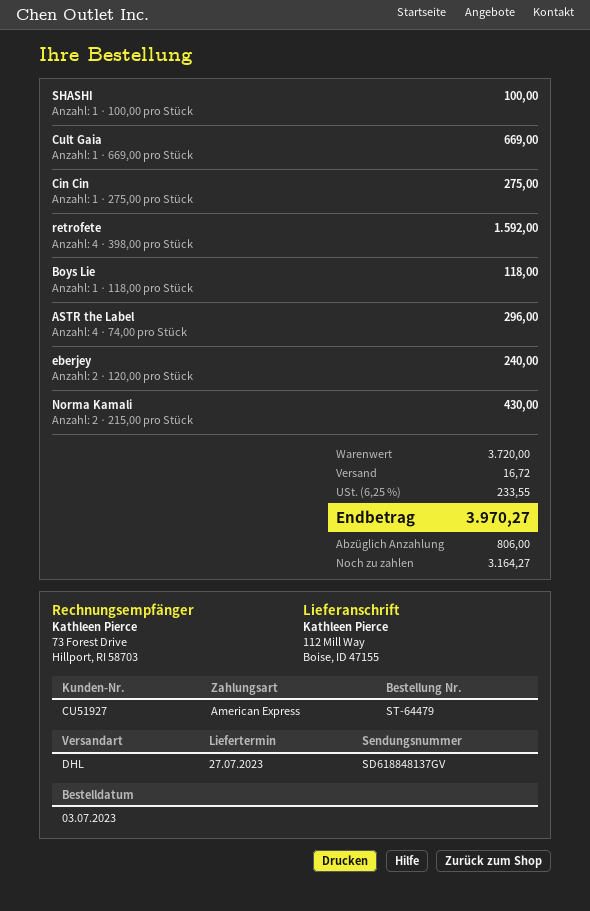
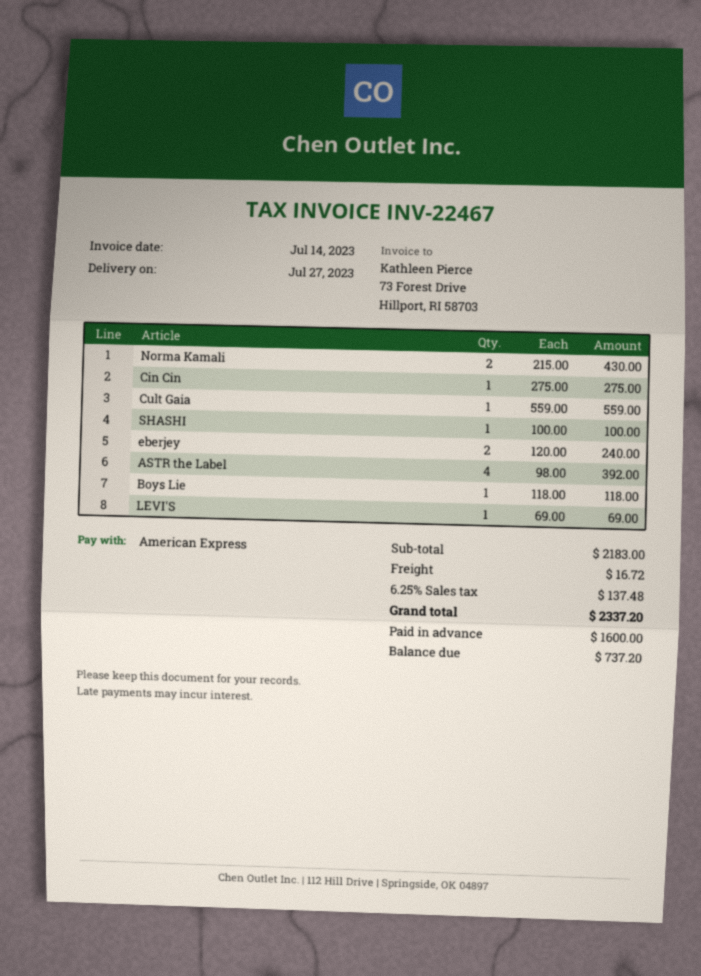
Cult Gaia: 1 x 669.00 = 669.00 -> 1 x 559.00 = 559.00
retrofete: 4 x 398.00 = 1592.00 -> none
ASTR the Label: 4 x 74.00 = 296.00 -> 4 x 98.00 = 392.00
LEVI'S: none -> 1 x 69.00 = 69.00
subtotal: 3720.00 -> 2183.00
tax: 6.25% = 233.55 -> 6.25% = 137.48
total: 3970.27 -> 2337.20
deposit: 806.00 -> 1600.00
balance: 3164.27 -> 737.20

